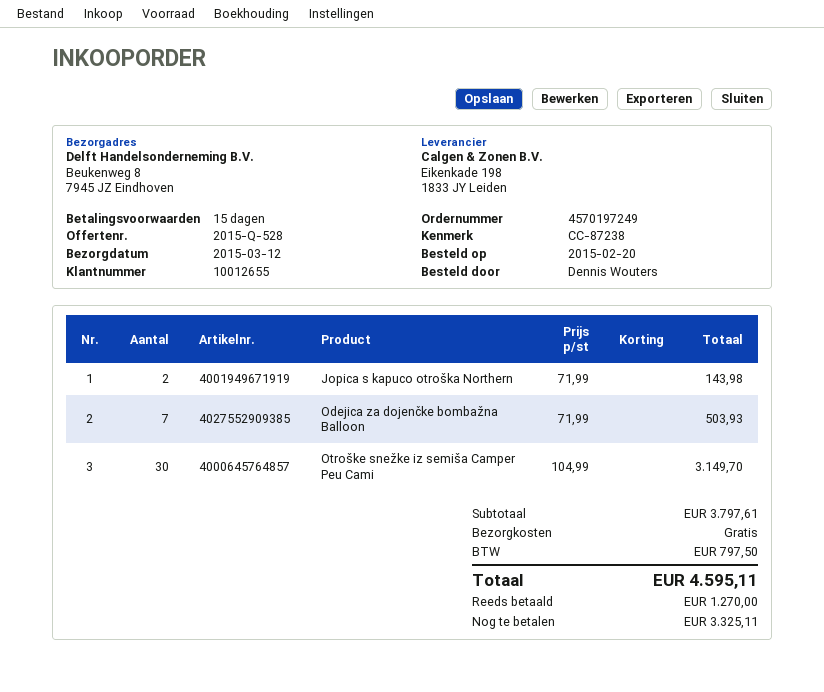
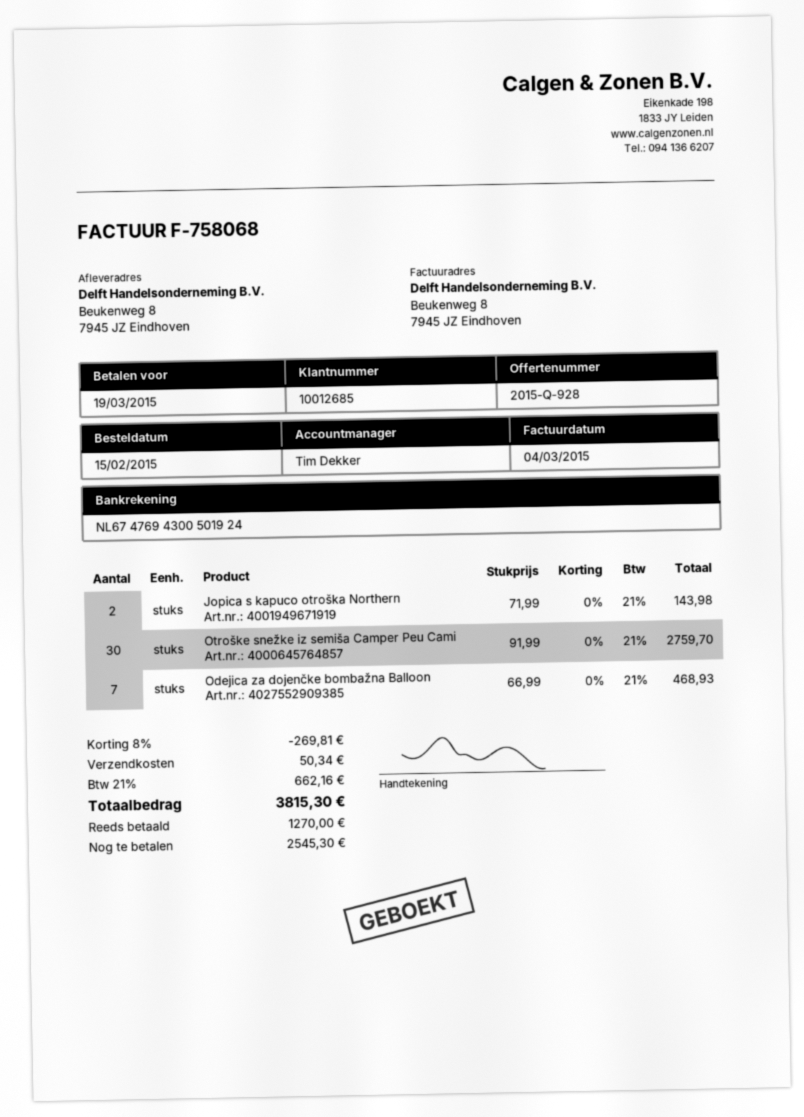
quote number: 2015-Q-528 -> 2015-Q-928
order date: 2015-02-20 -> 2015-02-15
customer number: 10012655 -> 10012685
Odejica za dojenčke bombažna Balloon: 7 x 71.99 = 503.93 -> 7 x 66.99 = 468.93
Otroške snežke iz semiša Camper Peu Cami: 30 x 104.99 = 3149.70 -> 30 x 91.99 = 2759.70
discount: none -> 8% = 269.81
shipping: 0.00 -> 50.34
tax: 797.50 -> 662.16
total: 4595.11 -> 3815.30
balance: 3325.11 -> 2545.30

